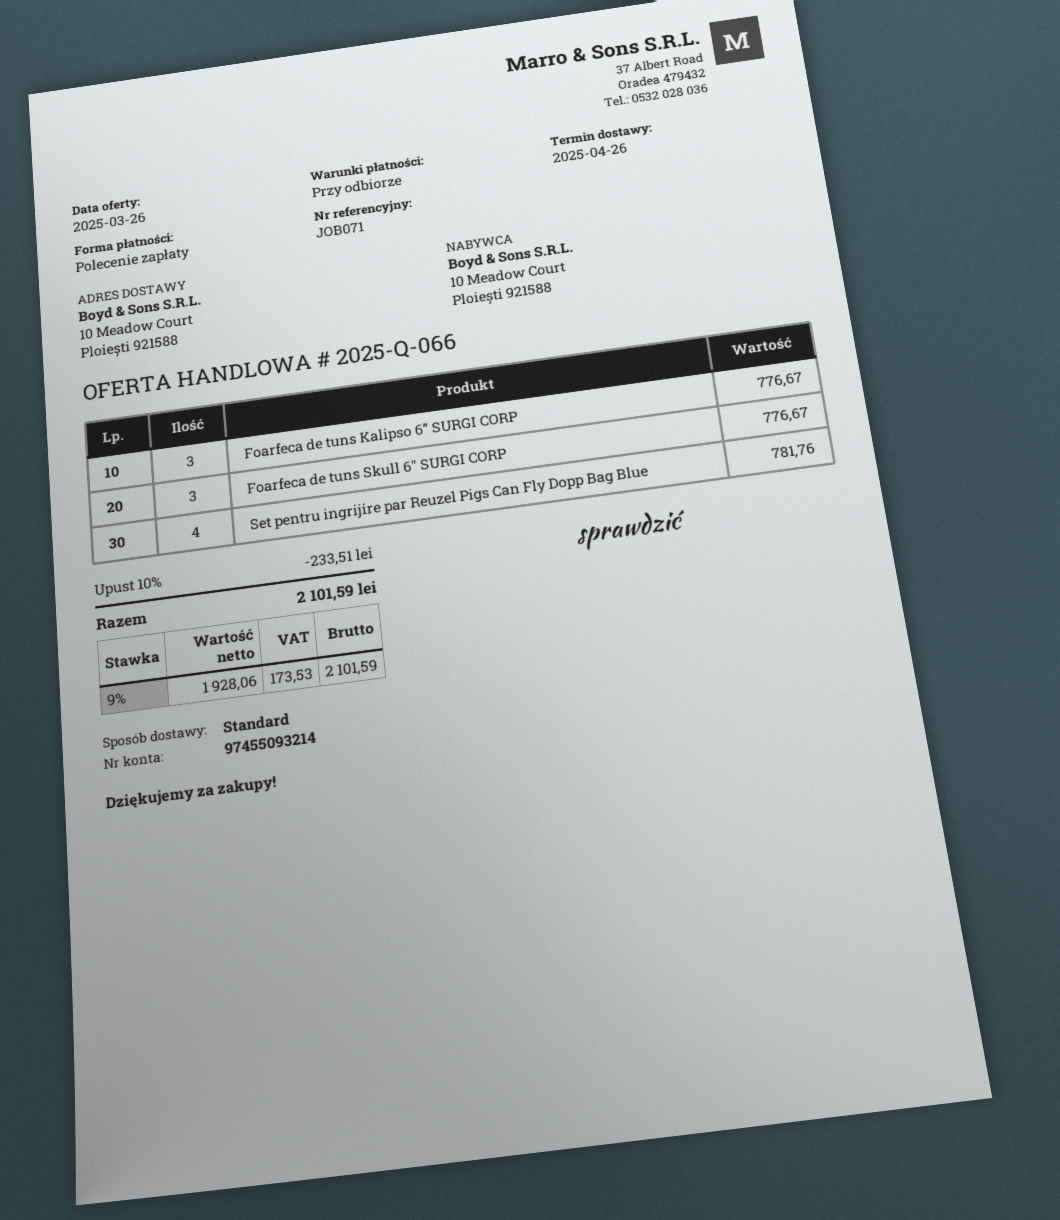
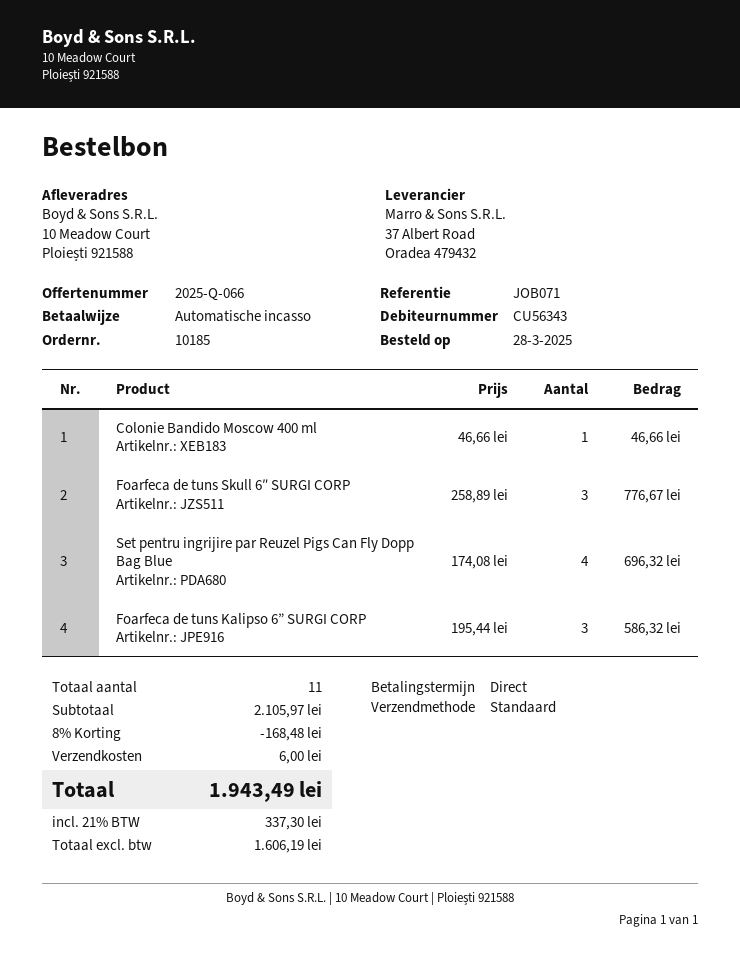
Foarfeca de tuns Kalipso 6” SURGI CORP: 3 for 776.67 -> 3 for 586.32
Set pentru ingrijire par Reuzel Pigs Can Fly Dopp Bag Blue: 4 for 781.76 -> 4 for 696.32
Colonie Bandido Moscow 400 ml: none -> 1 for 46.66
discount: 10% = 233.51 -> 8% = 168.48
shipping: none -> 6.00
net: 1928.06 -> 1606.19
tax: 9% = 173.53 -> 21% = 337.30
total: 2101.59 -> 1943.49

